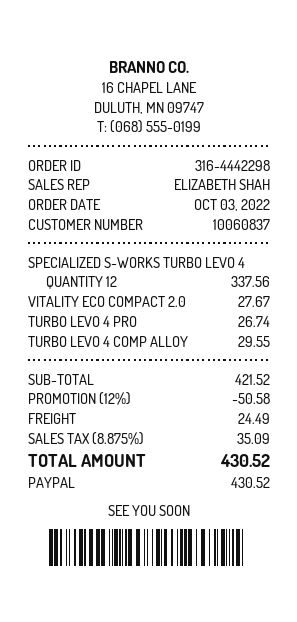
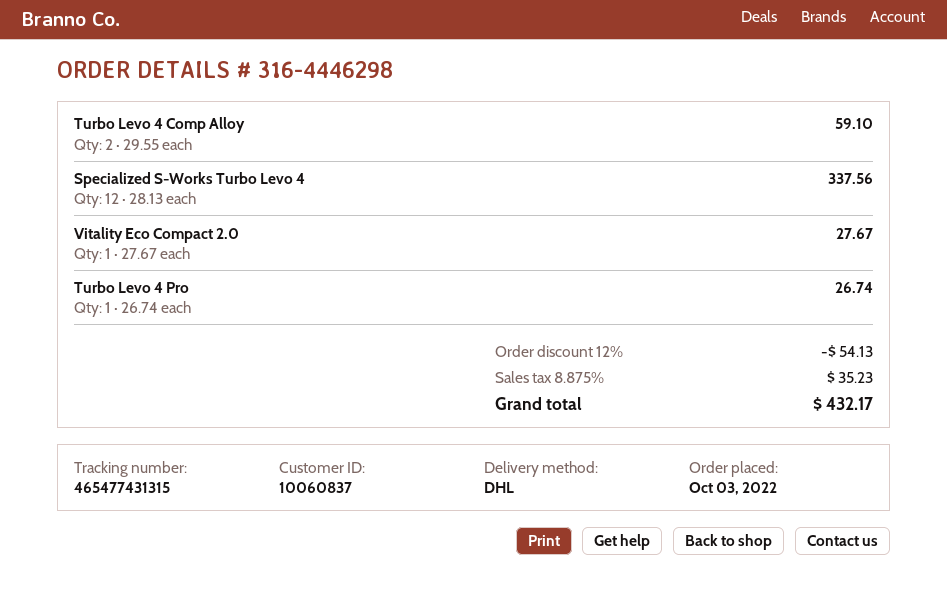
order number: 316-4442298 -> 316-4446298
TURBO LEVO 4 COMP ALLOY: 1 for 29.55 -> 2 for 59.10
discount: 12% = 50.58 -> 12% = 54.13
shipping: 24.49 -> none
tax: 8.875% = 35.09 -> 8.875% = 35.23
total: 430.52 -> 432.17

